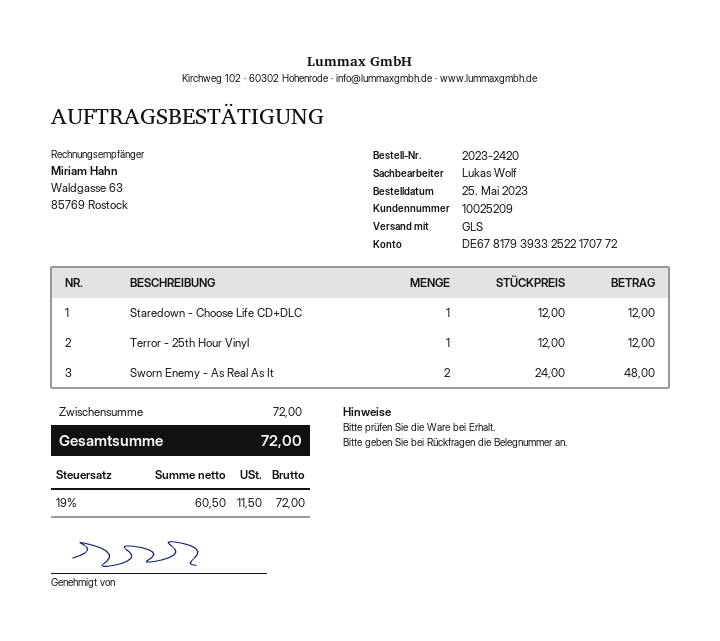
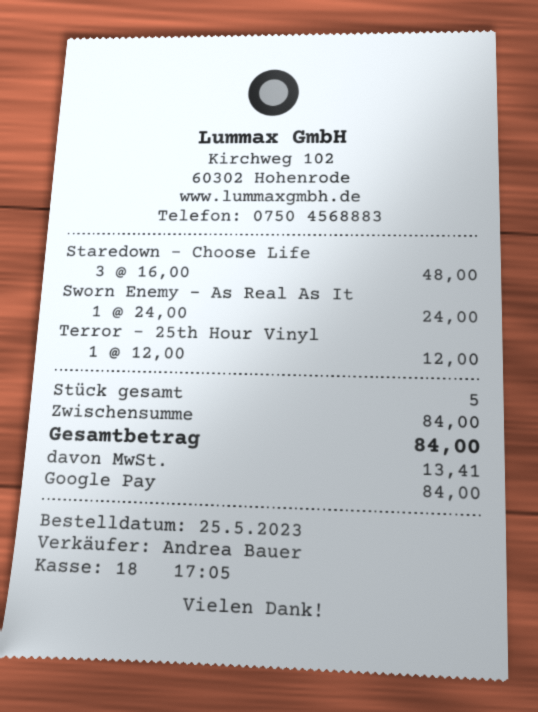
sales rep: Lukas Wolf -> Andrea Bauer
Staredown - Choose Life CD+DLC: 1 x 12.00 = 12.00 -> none
Sworn Enemy - As Real As It: 2 x 24.00 = 48.00 -> 1 x 24.00 = 24.00
Staredown - Choose Life: none -> 3 x 16.00 = 48.00
subtotal: 72.00 -> 84.00
tax: 11.50 -> 13.41
total: 72.00 -> 84.00

